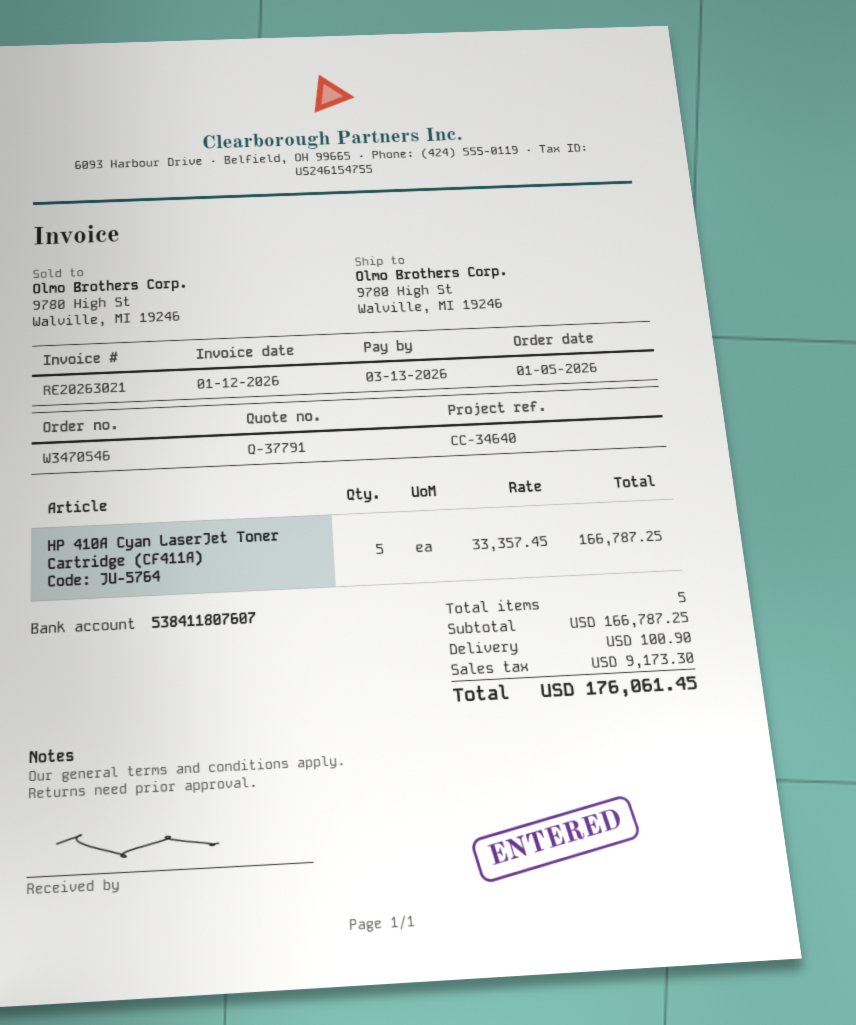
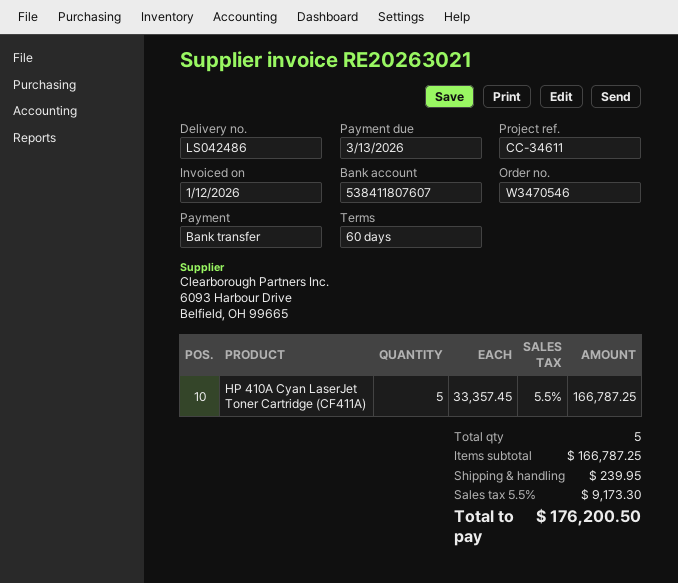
reference: CC-34640 -> CC-34611
shipping: 100.90 -> 239.95
total: 176061.45 -> 176200.50

